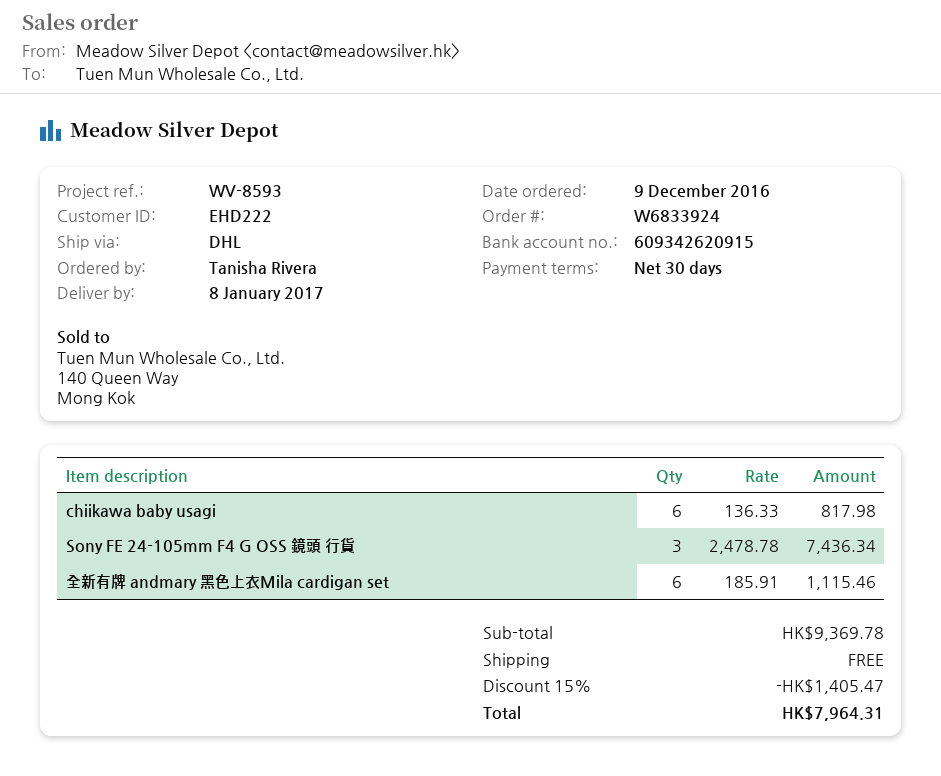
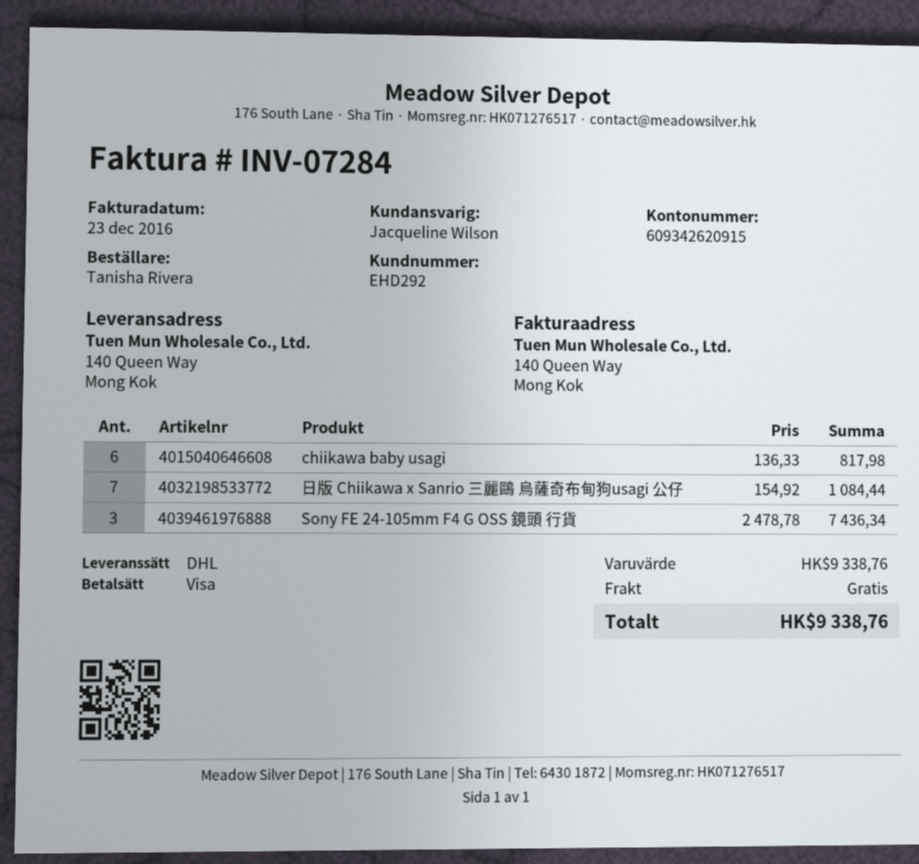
customer number: EHD222 -> EHD292
全新有牌 andmary 黑色上衣Mila cardigan set: 6 x 185.91 = 1115.46 -> none
日版 Chiikawa x Sanrio 三麗鷗 烏薩奇布甸狗usagi 公仔: none -> 7 x 154.92 = 1084.44
subtotal: 9369.78 -> 9338.76
discount: 15% = 1405.47 -> none
total: 7964.31 -> 9338.76

